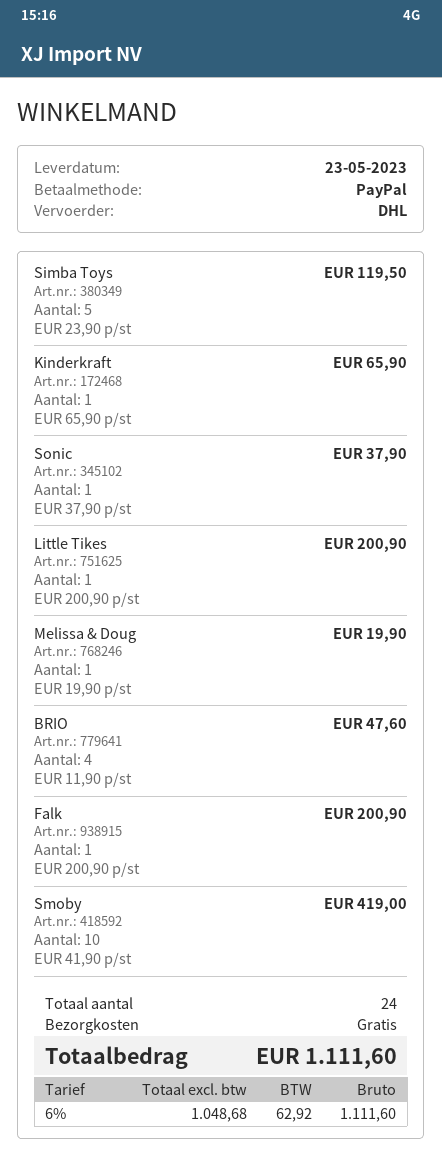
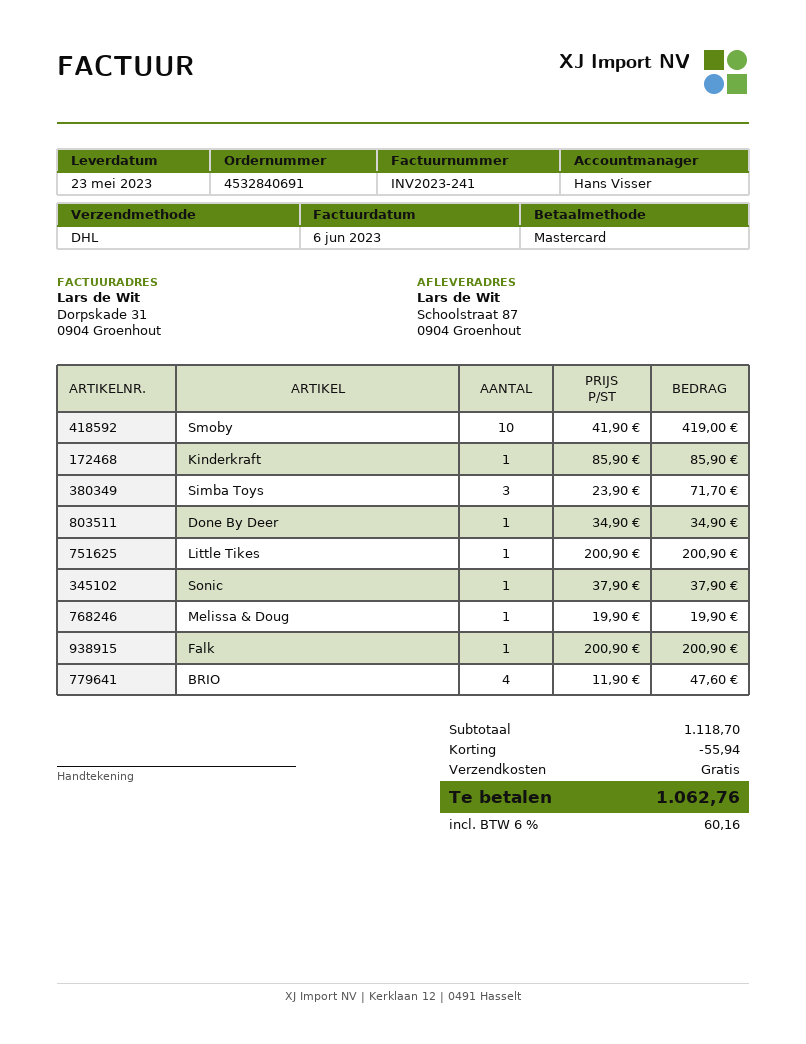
payment method: PayPal -> Mastercard
Simba Toys: 5 x 23.90 = 119.50 -> 3 x 23.90 = 71.70
Kinderkraft: 1 x 65.90 = 65.90 -> 1 x 85.90 = 85.90
Done By Deer: none -> 1 x 34.90 = 34.90
discount: none -> 55.94
tax: 6% = 62.92 -> 6% = 60.16
total: 1111.60 -> 1062.76

